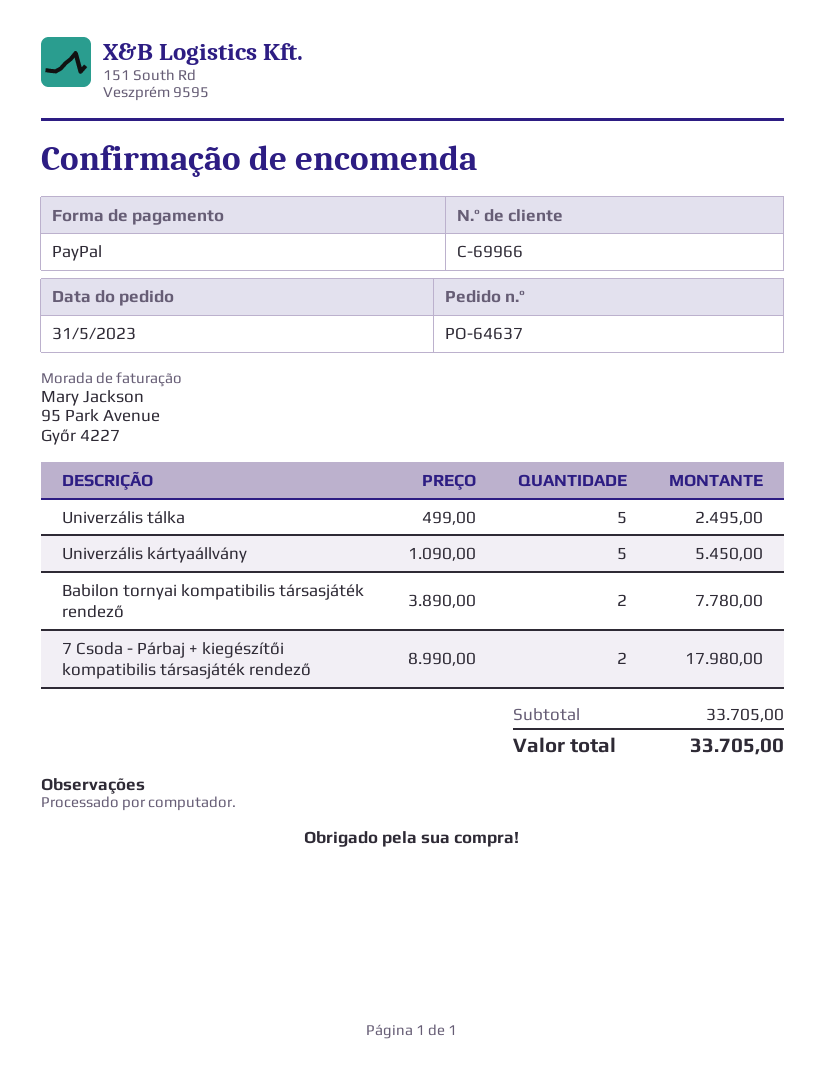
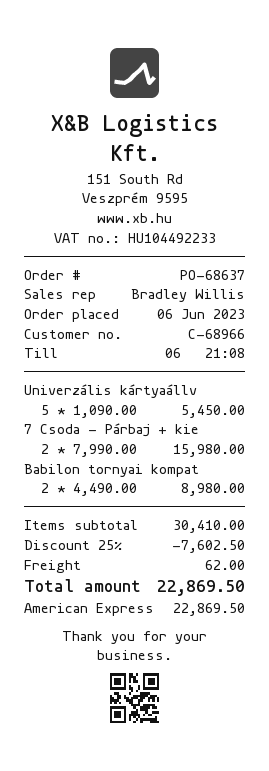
order number: PO-64637 -> PO-68637
order date: 2023-05-31 -> 2023-06-06
customer number: C-69966 -> C-68966
payment method: PayPal -> American Express
Univerzális tálka: 5 x 499.00 = 2495.00 -> none
Babilon tornyai kompatibilis társasjáték rendező: 2 x 3890.00 = 7780.00 -> 2 x 4490.00 = 8980.00
7 Csoda - Párbaj + kiegészítői kompatibilis társasjáték rendező: 2 x 8990.00 = 17980.00 -> 2 x 7990.00 = 15980.00
subtotal: 33705.00 -> 30410.00
discount: none -> 25% = 7602.50
shipping: none -> 62.00
total: 33705.00 -> 22869.50

